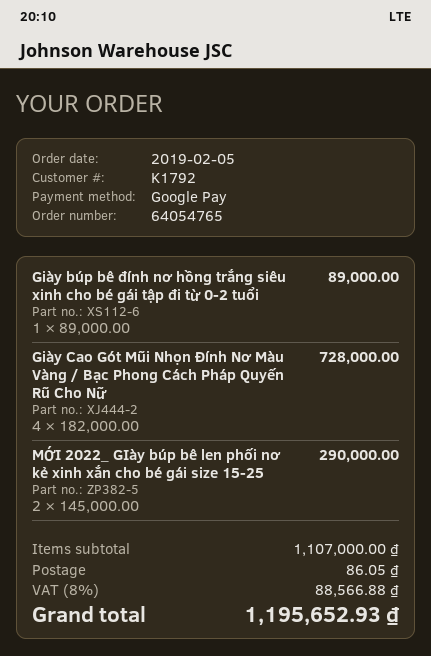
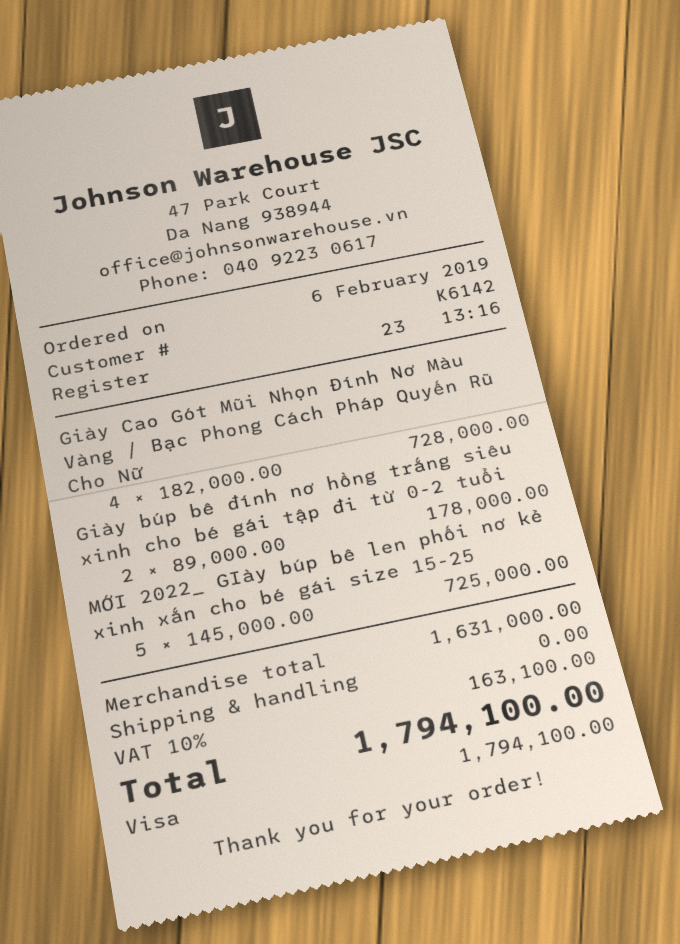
order date: 2019-02-05 -> 2019-02-06
customer number: K1792 -> K6142
payment method: Google Pay -> Visa
Giày búp bê đính nơ hồng trắng siêu xinh cho bé gái tập đi từ 0-2 tuổi: 1 x 89000.00 = 89000.00 -> 2 x 89000.00 = 178000.00
MỚI 2022_ GIày búp bê len phối nơ kẻ xinh xắn cho bé gái size 15-25: 2 x 145000.00 = 290000.00 -> 5 x 145000.00 = 725000.00
subtotal: 1107000.00 -> 1631000.00
shipping: 86.05 -> 0.00
tax: 8% = 88566.88 -> 10% = 163100.00
total: 1195652.93 -> 1794100.00

